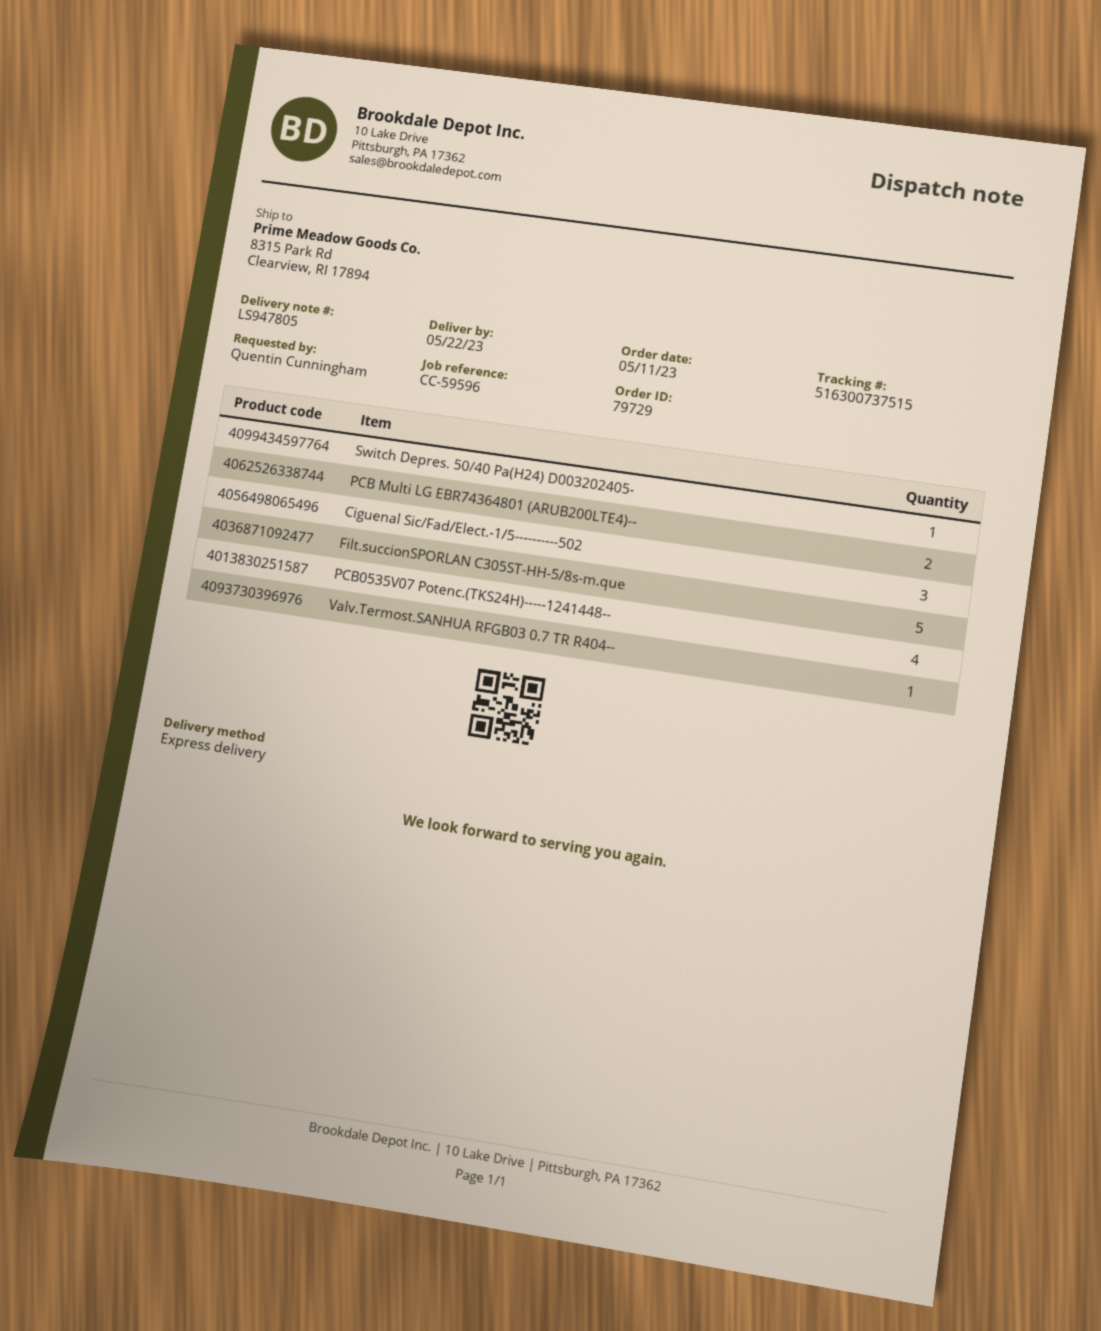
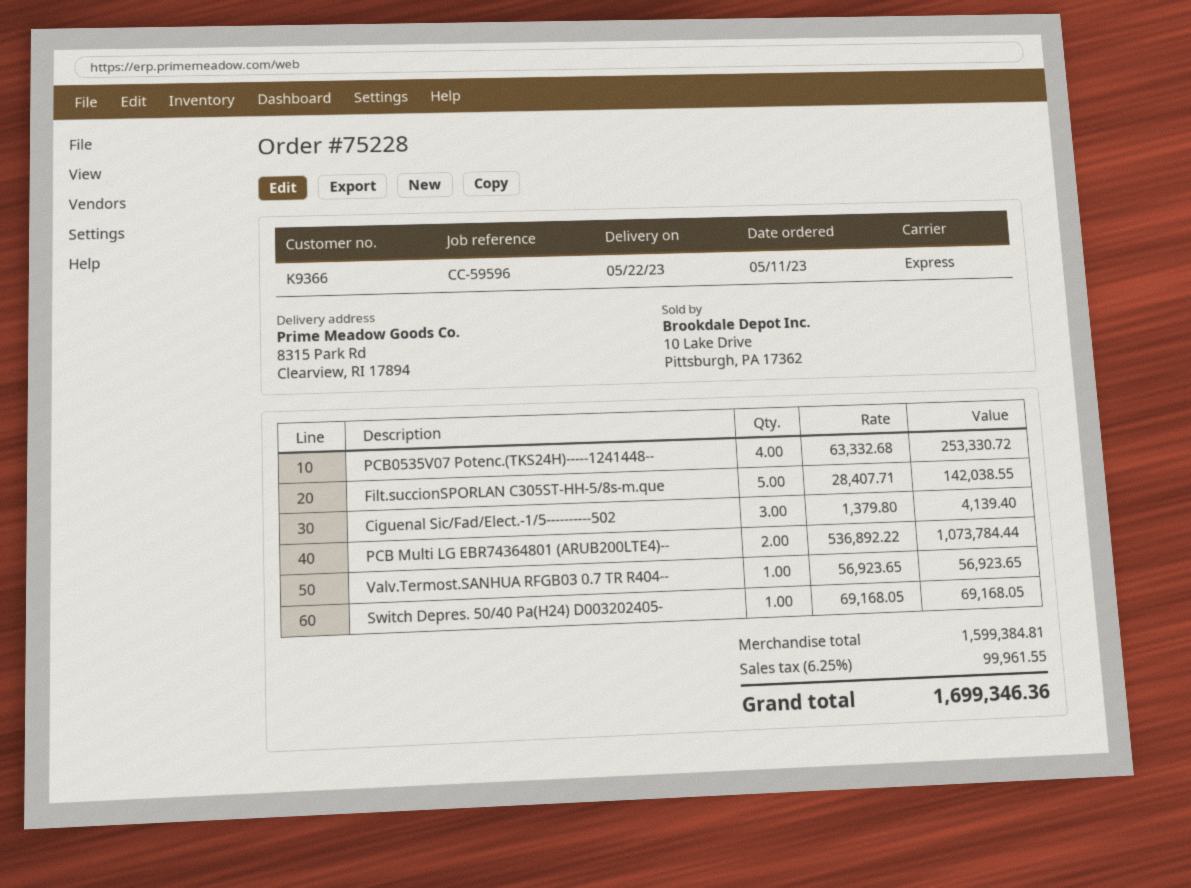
order number: 79729 -> 75228

